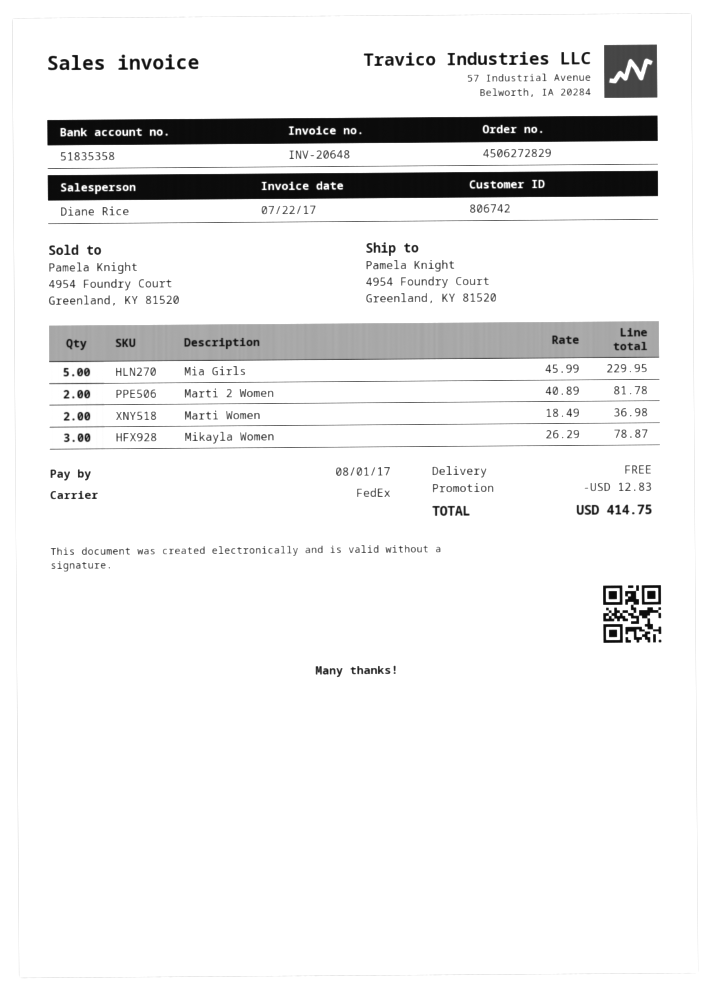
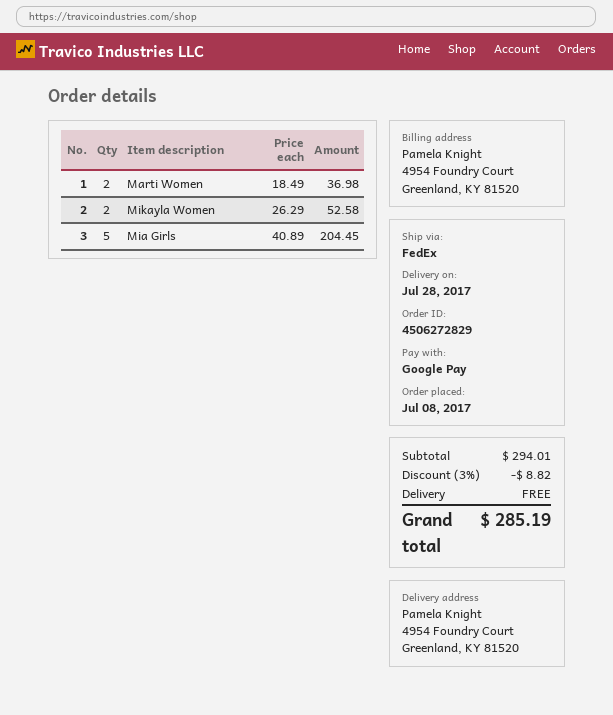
Mia Girls: 5 x 45.99 = 229.95 -> 5 x 40.89 = 204.45
Marti 2 Women: 2 x 40.89 = 81.78 -> none
Mikayla Women: 3 x 26.29 = 78.87 -> 2 x 26.29 = 52.58
discount: 12.83 -> 8.82
total: 414.75 -> 285.19

